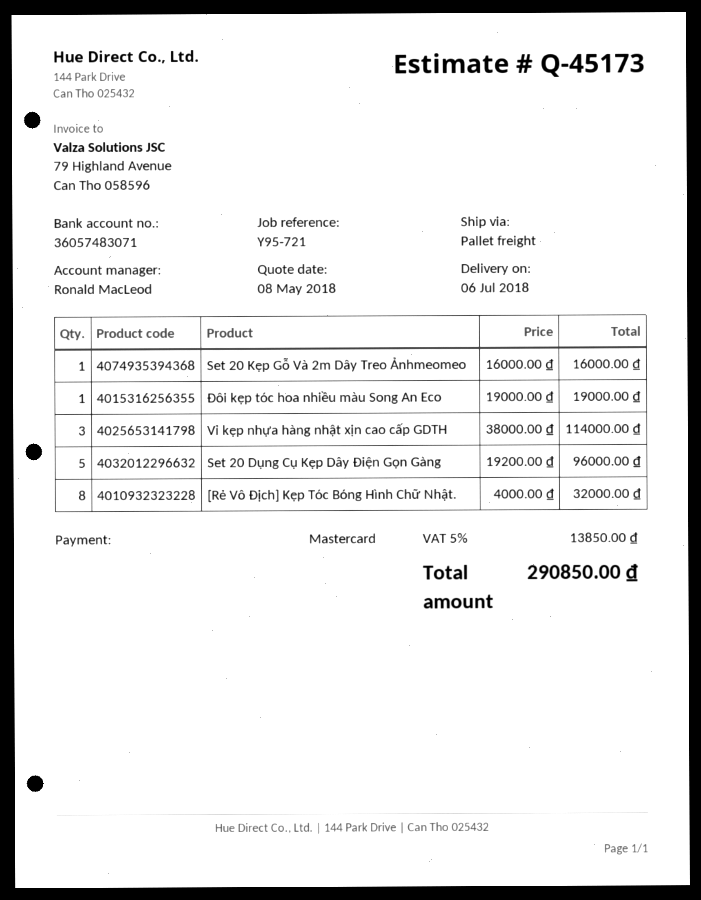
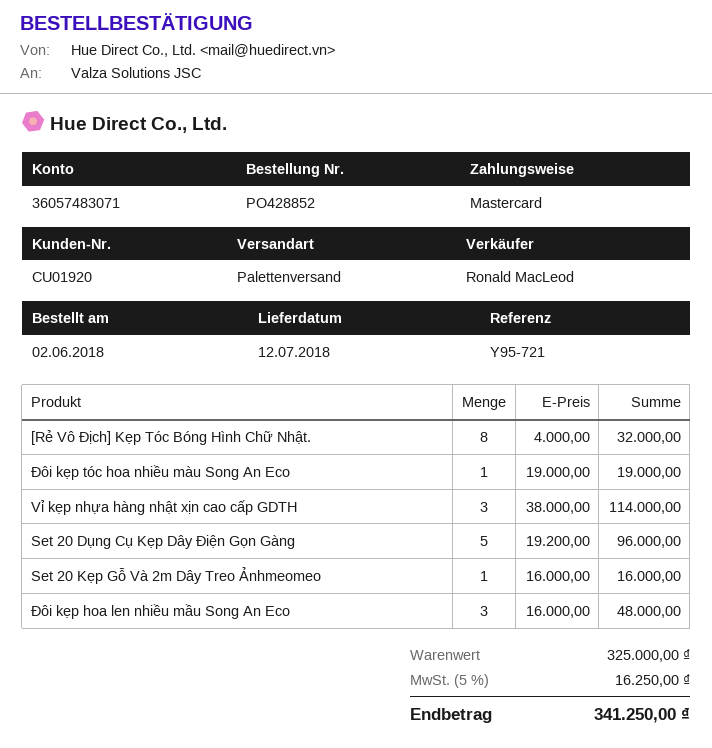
delivery date: 2018-07-06 -> 2018-07-12
Đôi kẹp hoa len nhiều mầu Song An Eco: none -> 3 x 16000.00 = 48000.00
tax: 5% = 13850.00 -> 5% = 16250.00
total: 290850.00 -> 341250.00

